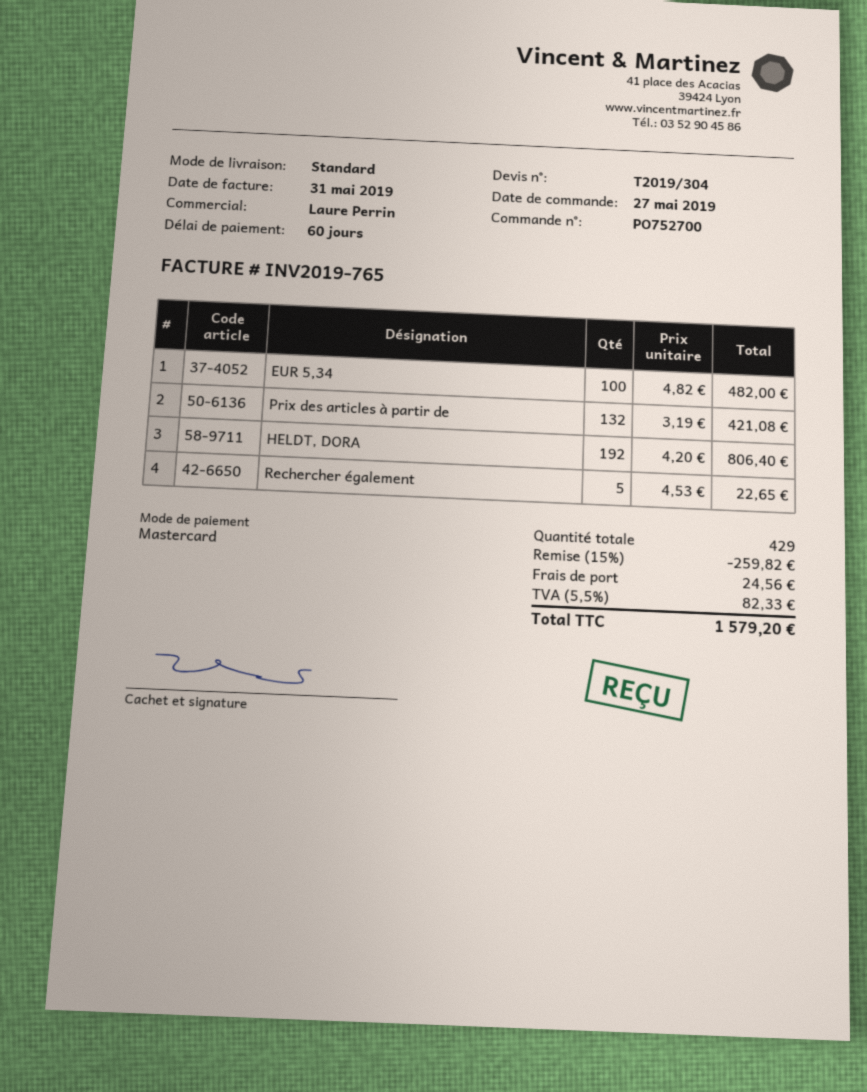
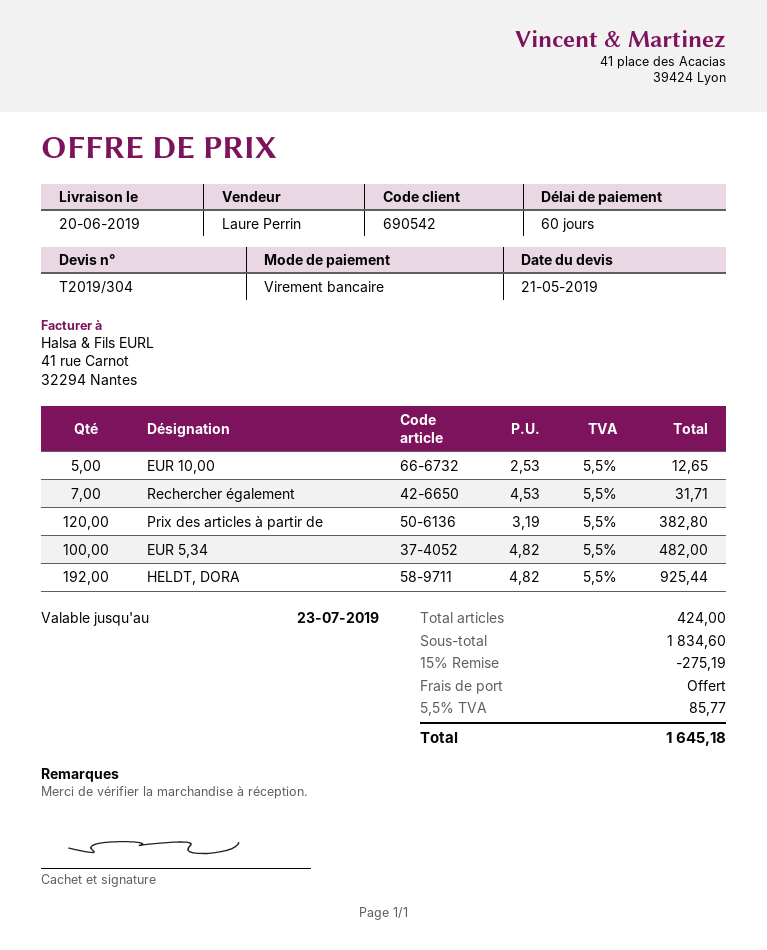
payment method: Mastercard -> bank transfer
Prix des articles à partir de: 132 x 3.19 = 421.08 -> 120 x 3.19 = 382.80
HELDT, DORA: 192 x 4.20 = 806.40 -> 192 x 4.82 = 925.44
Rechercher également: 5 x 4.53 = 22.65 -> 7 x 4.53 = 31.71
EUR 10,00: none -> 5 x 2.53 = 12.65
total quantity: 429 -> 424
discount: 15% = 259.82 -> 15% = 275.19
shipping: 24.56 -> 0.00
tax: 5.5% = 82.33 -> 5.5% = 85.77
total: 1579.20 -> 1645.18

